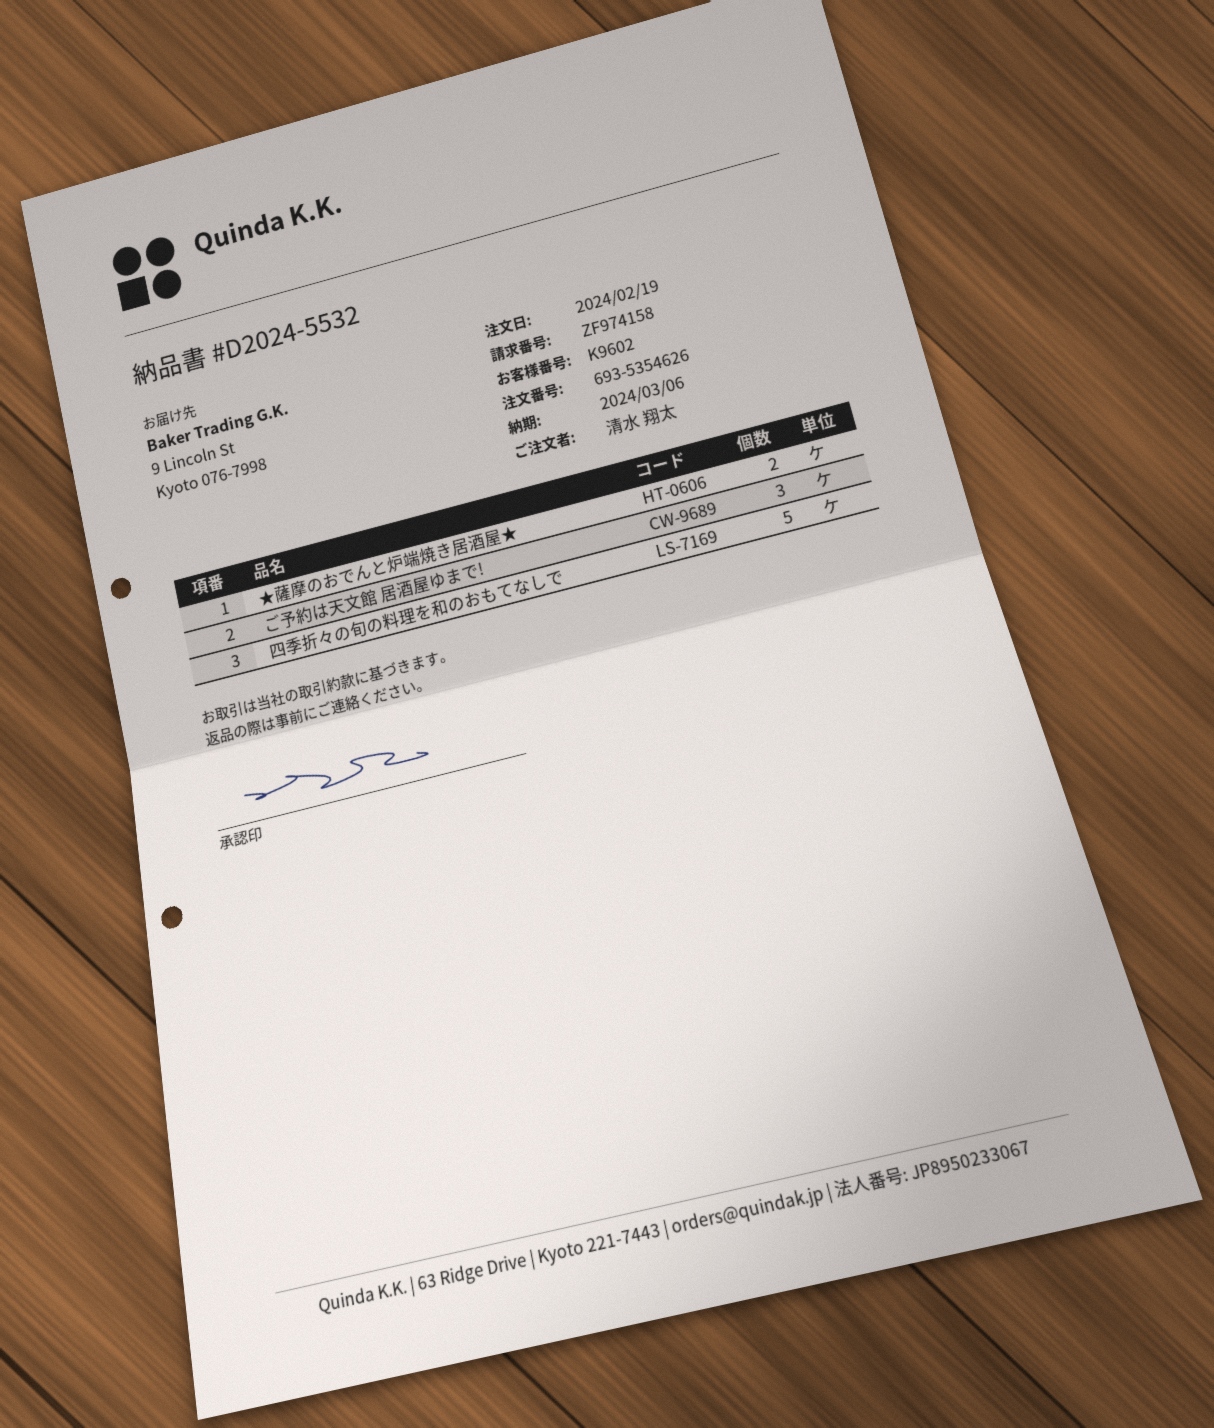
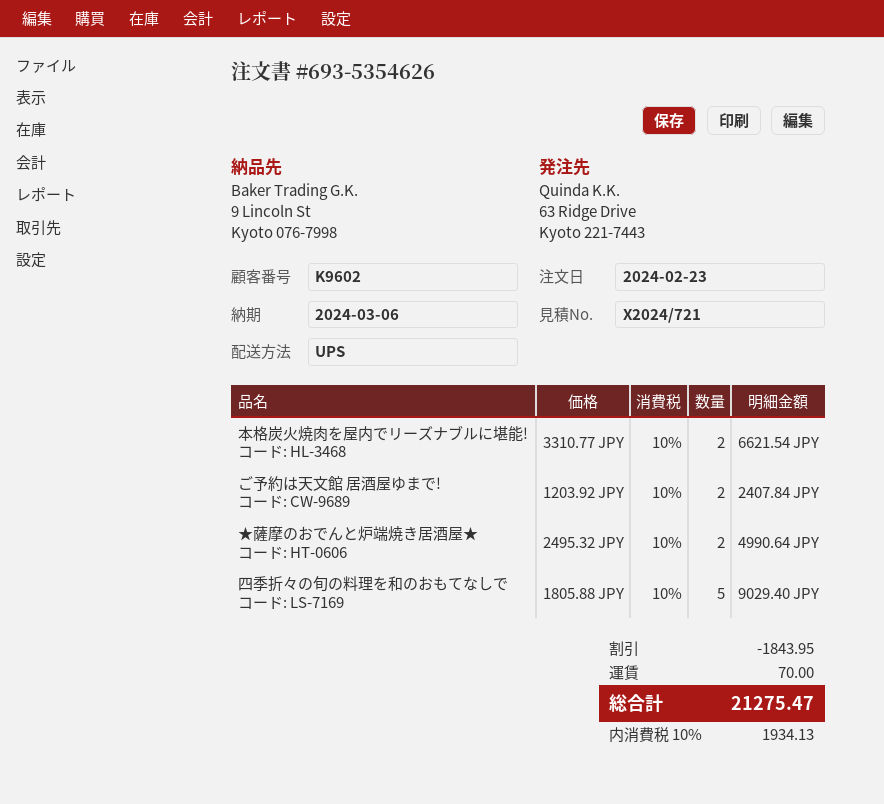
order date: 2024-02-19 -> 2024-02-23
ご予約は天文館 居酒屋ゆまで!: 3 -> 2
本格炭火焼肉を屋内でリーズナブルに堪能!: none -> 2

